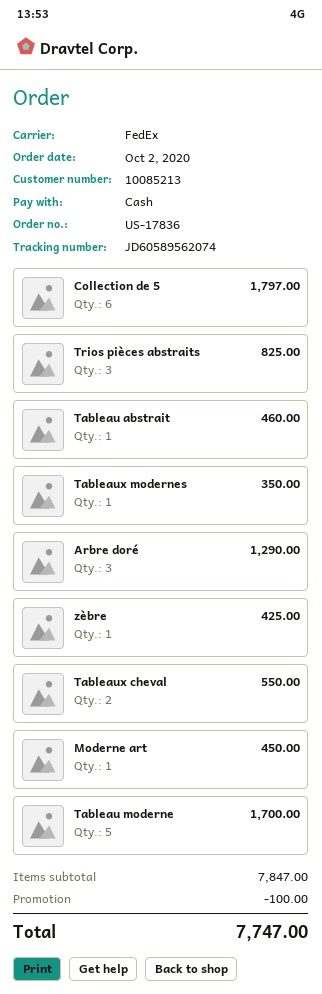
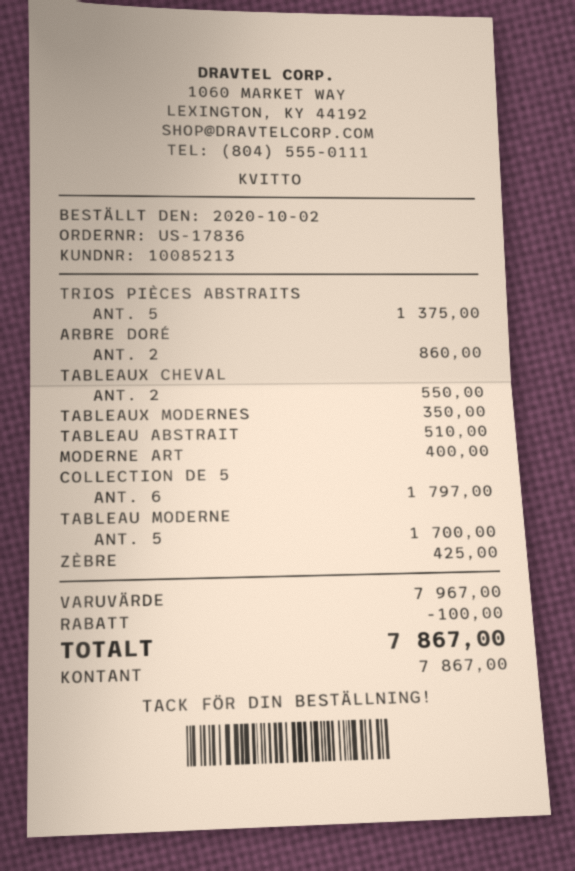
Trios pièces abstraits: 3 for 825.00 -> 5 for 1375.00
Tableau abstrait: 1 for 460.00 -> 1 for 510.00
Arbre doré: 3 for 1290.00 -> 2 for 860.00
Moderne art: 1 for 450.00 -> 1 for 400.00
subtotal: 7847.00 -> 7967.00
total: 7747.00 -> 7867.00

